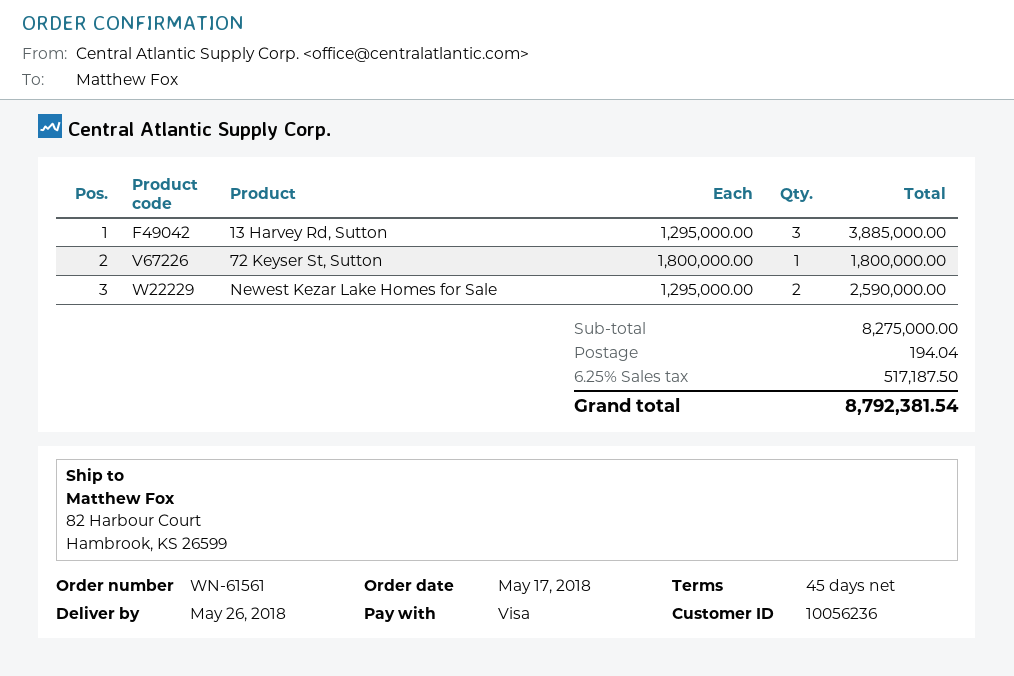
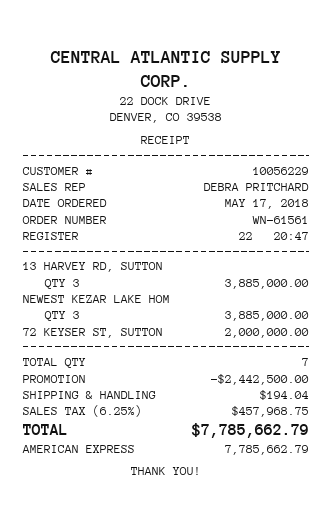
customer number: 10056236 -> 10056229
payment method: Visa -> American Express
72 Keyser St, Sutton: 1 for 1800000.00 -> 1 for 2000000.00
Newest Kezar Lake Homes for Sale: 2 for 2590000.00 -> 3 for 3885000.00
discount: none -> 2442500.00
tax: 6.25% = 517187.50 -> 6.25% = 457968.75
total: 8792381.54 -> 7785662.79

